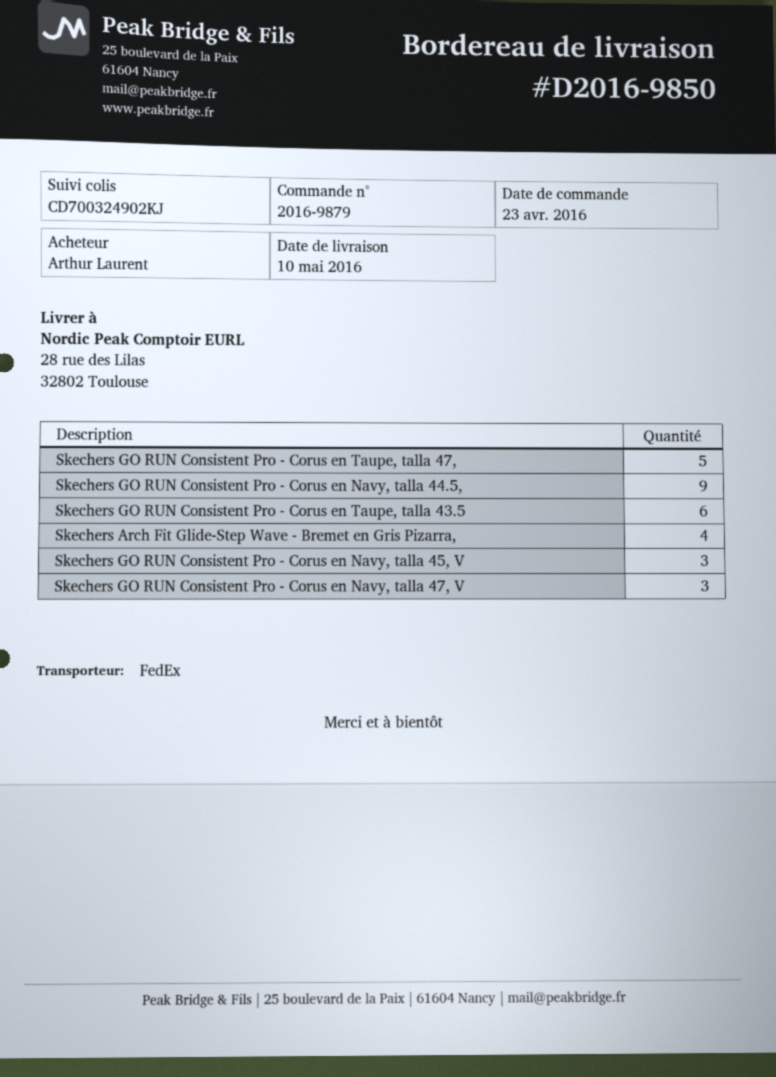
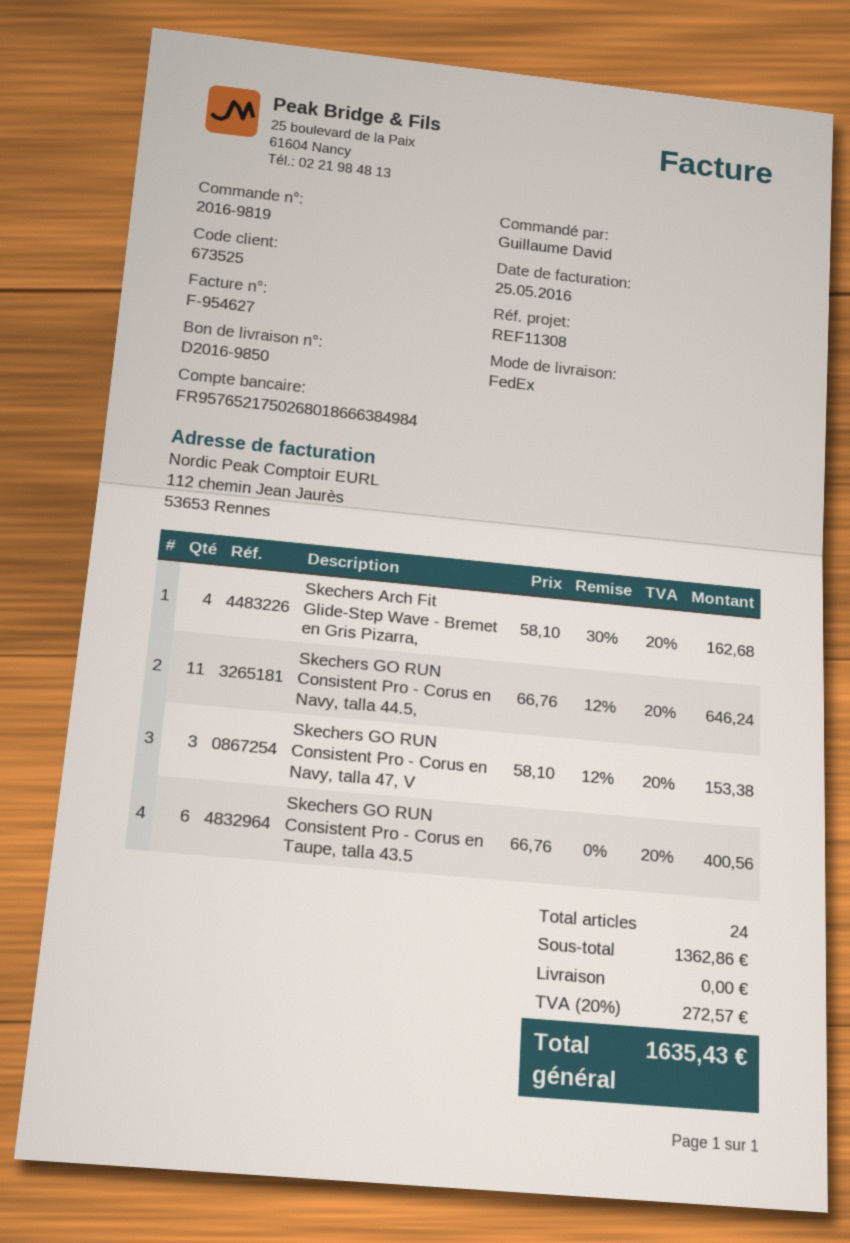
order number: 2016-9879 -> 2016-9819
ordered by: Arthur Laurent -> Guillaume David
Skechers GO RUN Consistent Pro - Corus en Taupe, talla 47,: 5 -> none
Skechers GO RUN Consistent Pro - Corus en Navy, talla 44.5,: 9 -> 11
Skechers GO RUN Consistent Pro - Corus en Navy, talla 45, V: 3 -> none

